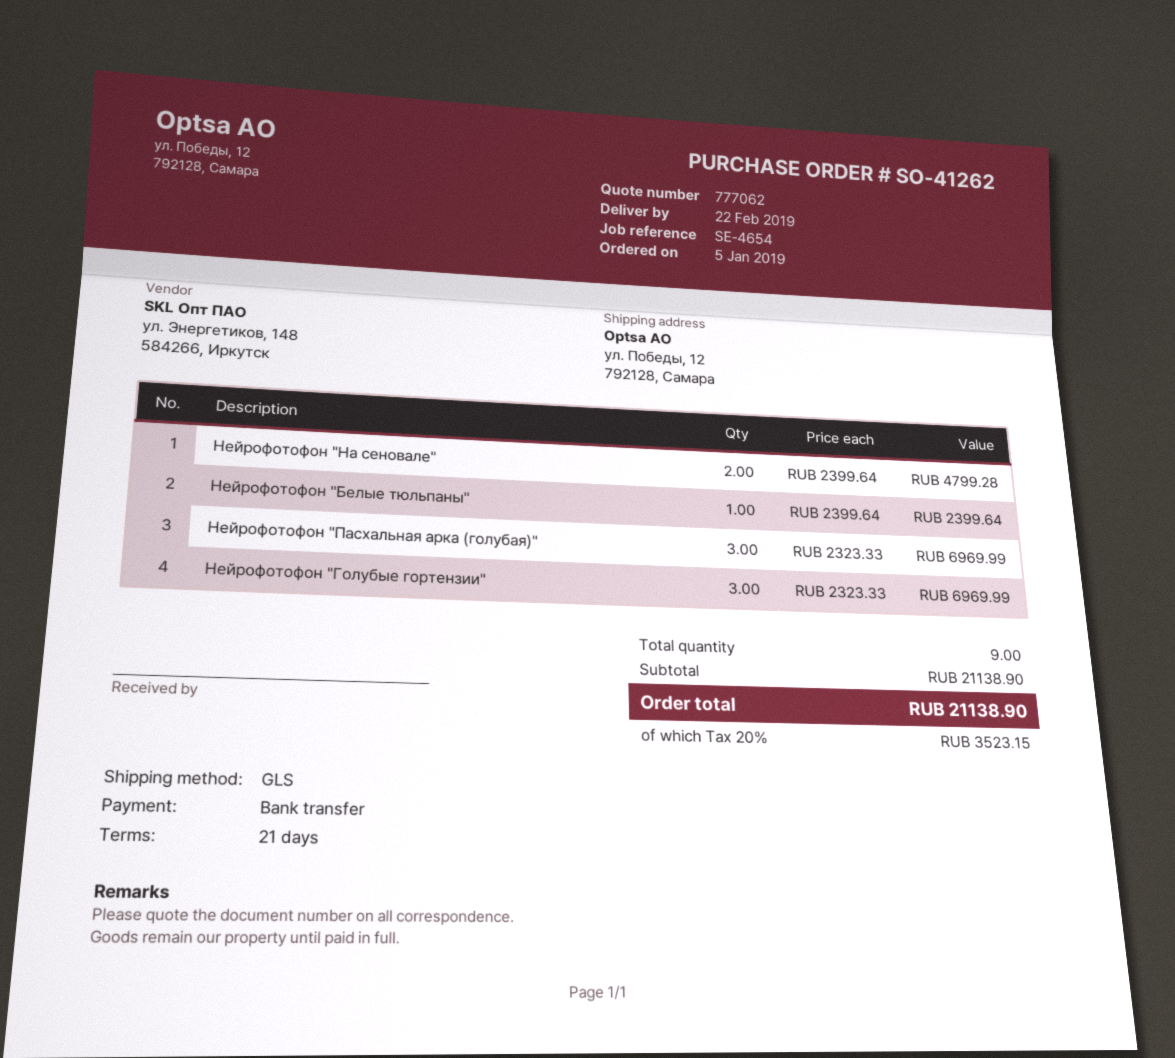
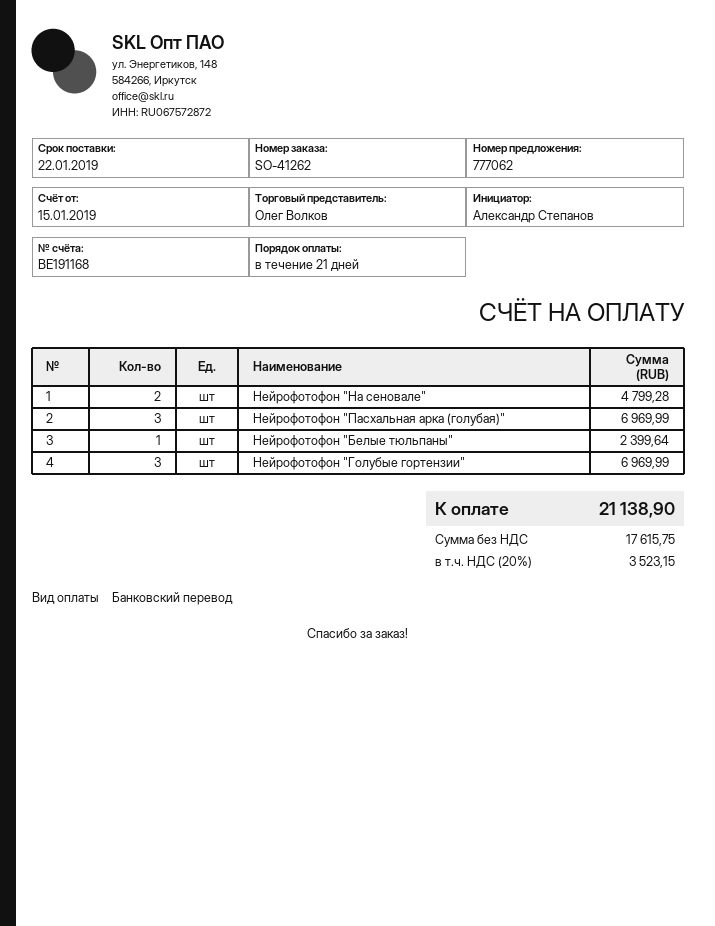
delivery date: 2019-02-22 -> 2019-01-22

